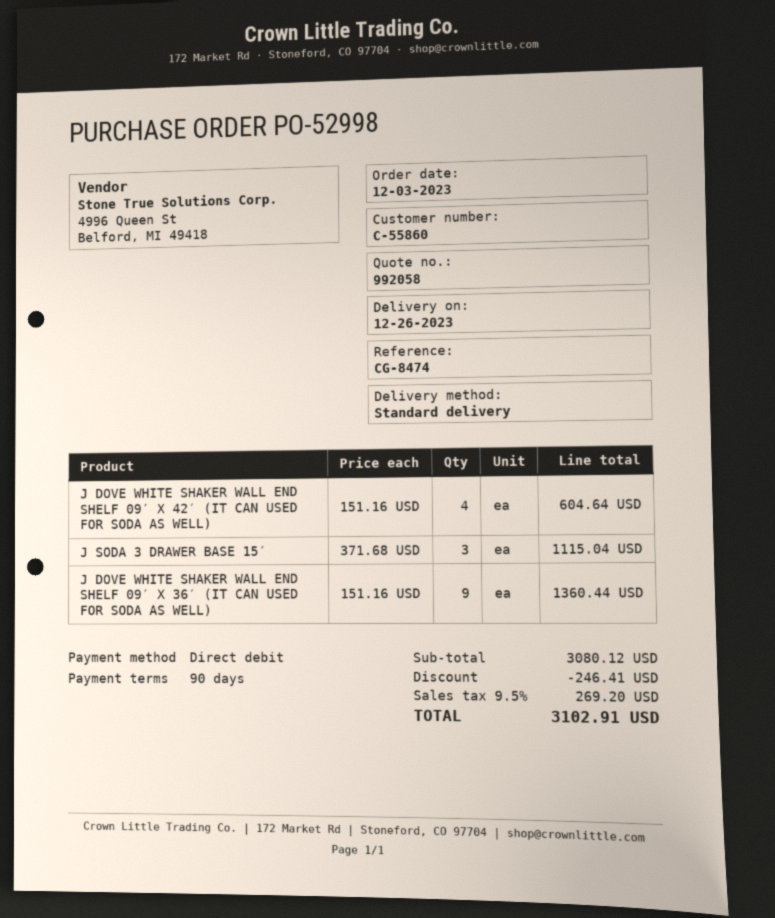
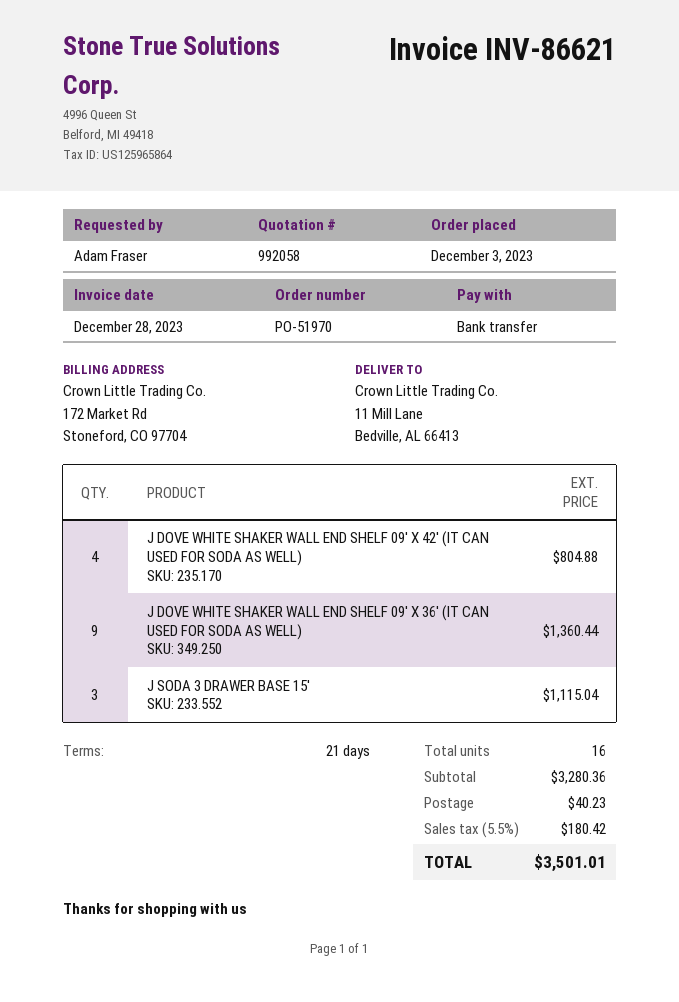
order number: PO-52998 -> PO-51970
payment terms: 90 days -> 21 days
payment method: direct debit -> bank transfer
J DOVE WHITE SHAKER WALL END SHELF 09′ X 42′ (IT CAN USED FOR SODA AS WELL): 4 for 604.64 -> 4 for 804.88
subtotal: 3080.12 -> 3280.36
discount: 246.41 -> none
shipping: none -> 40.23
tax: 9.5% = 269.20 -> 5.5% = 180.42
total: 3102.91 -> 3501.01

